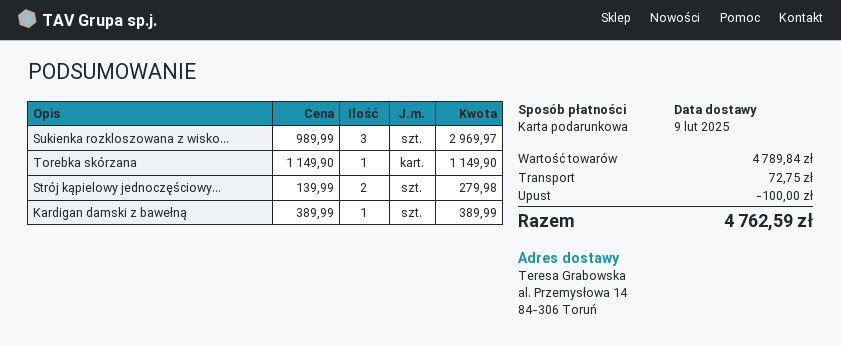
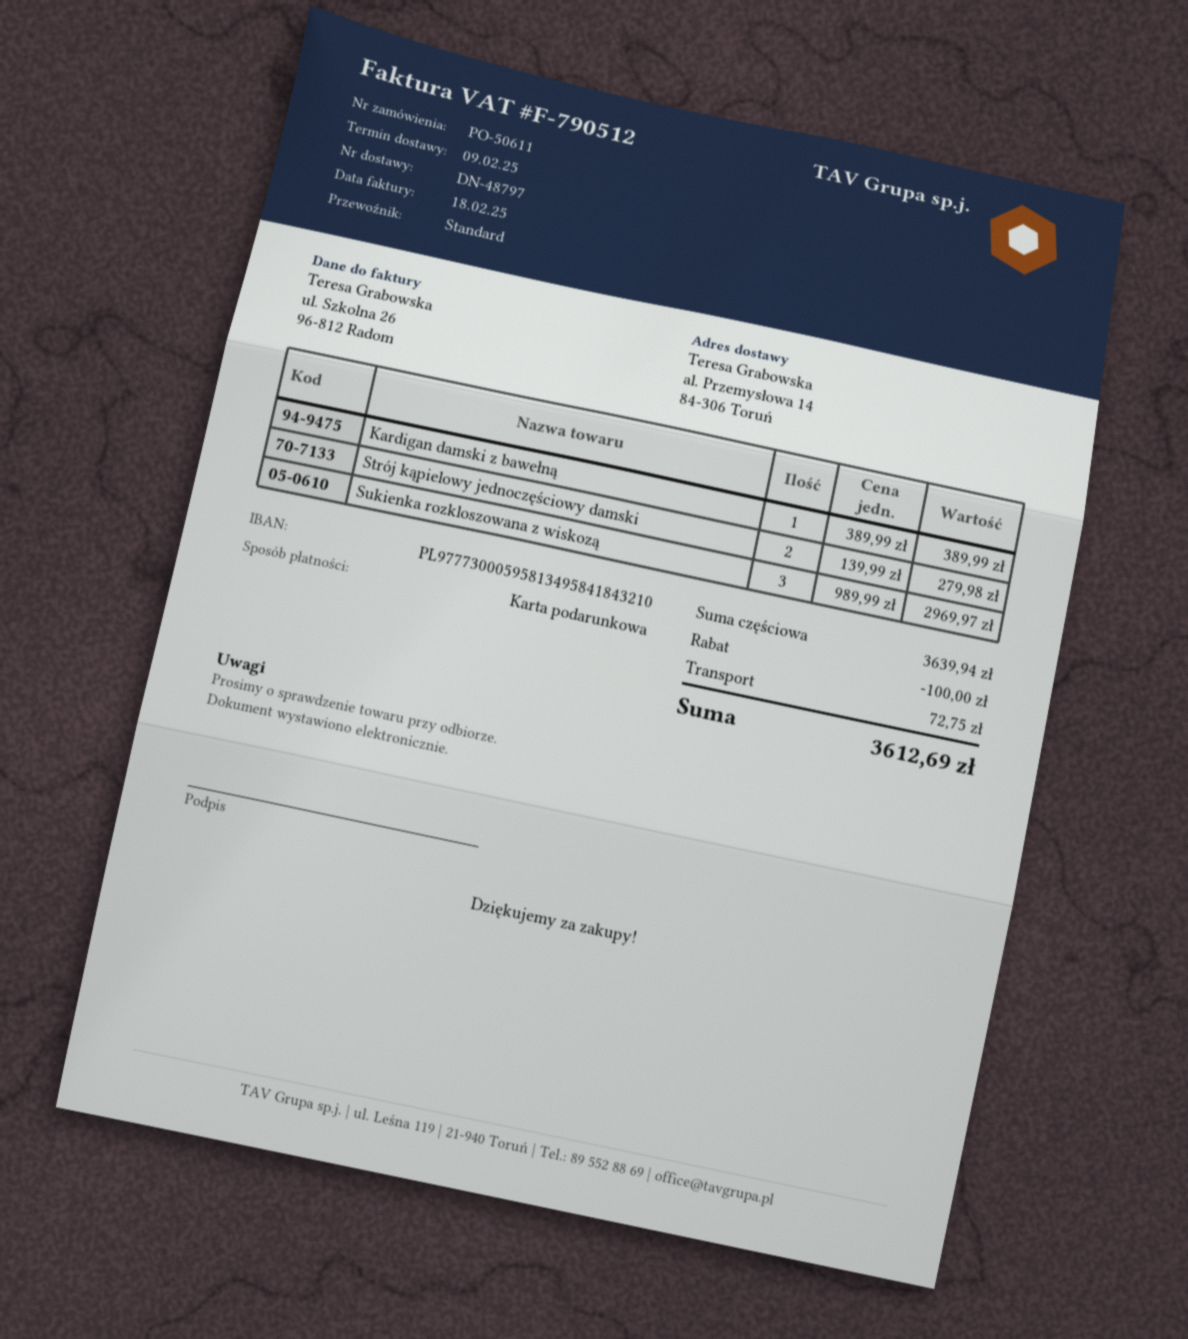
Torebka skórzana: 1 x 1149.90 = 1149.90 -> none
subtotal: 4789.84 -> 3639.94
total: 4762.59 -> 3612.69

